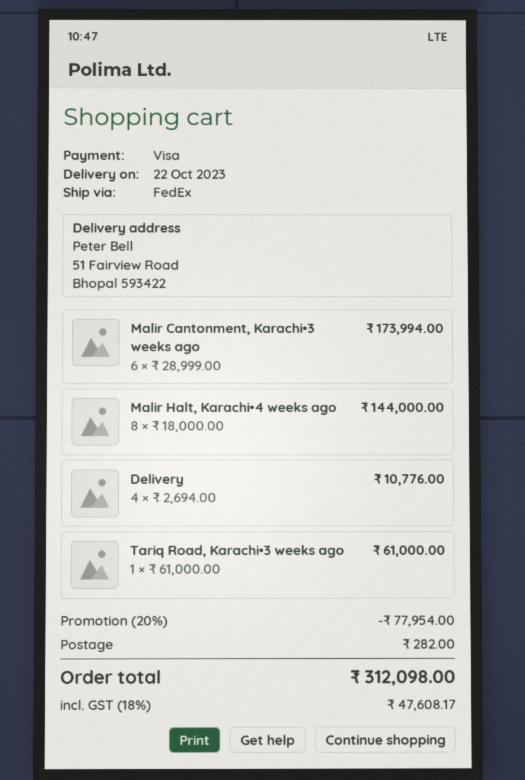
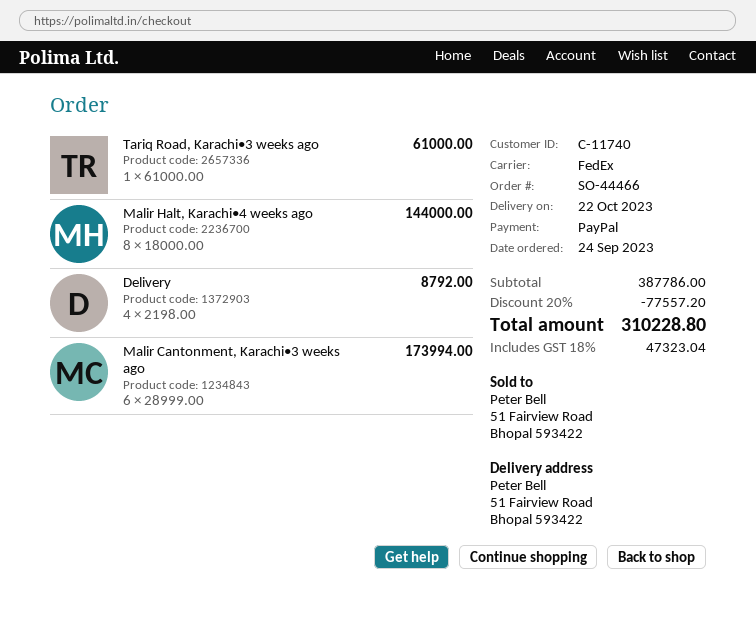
payment method: Visa -> PayPal
Delivery: 4 x 2694.00 = 10776.00 -> 4 x 2198.00 = 8792.00
discount: 20% = 77954.00 -> 20% = 77557.20
shipping: 282.00 -> none
tax: 18% = 47608.17 -> 18% = 47323.04
total: 312098.00 -> 310228.80

